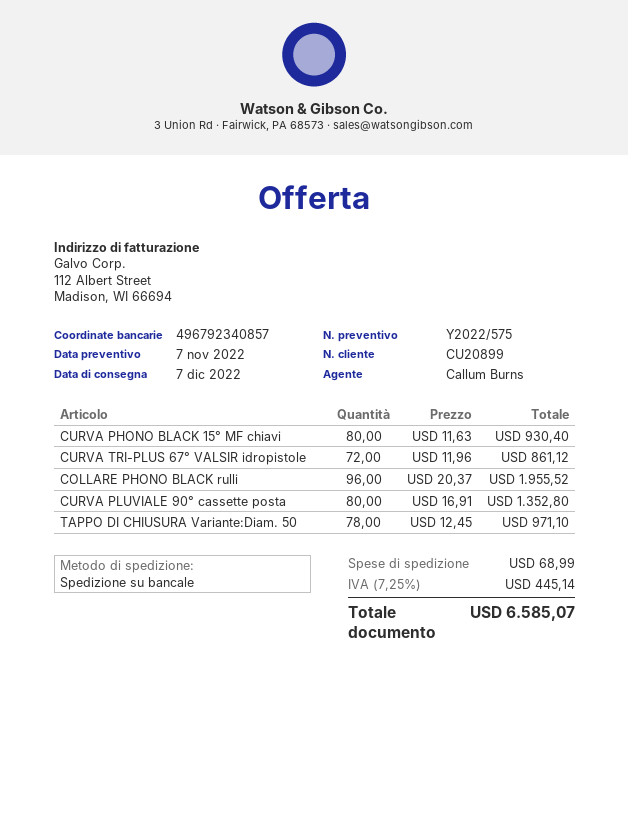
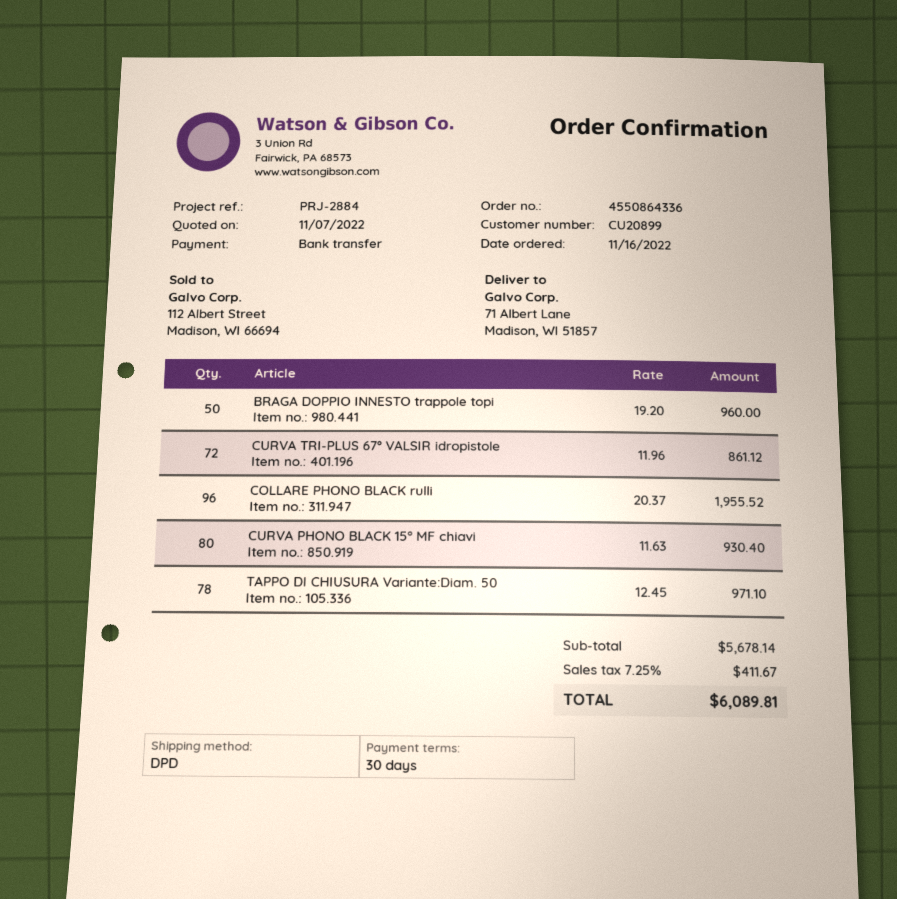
shipping method: pallet freight -> DPD
CURVA PLUVIALE 90° cassette posta: 80 x 16.91 = 1352.80 -> none
BRAGA DOPPIO INNESTO trappole topi: none -> 50 x 19.20 = 960.00
shipping: 68.99 -> none
tax: 7.25% = 445.14 -> 7.25% = 411.67
total: 6585.07 -> 6089.81

